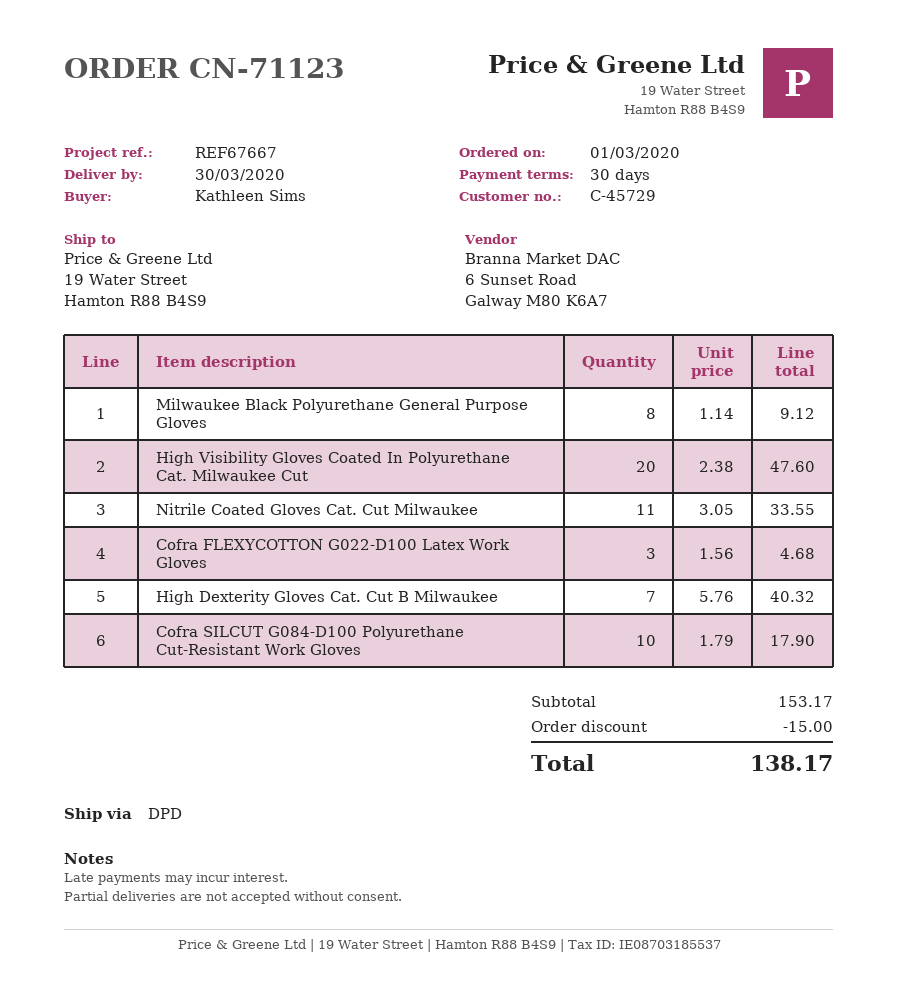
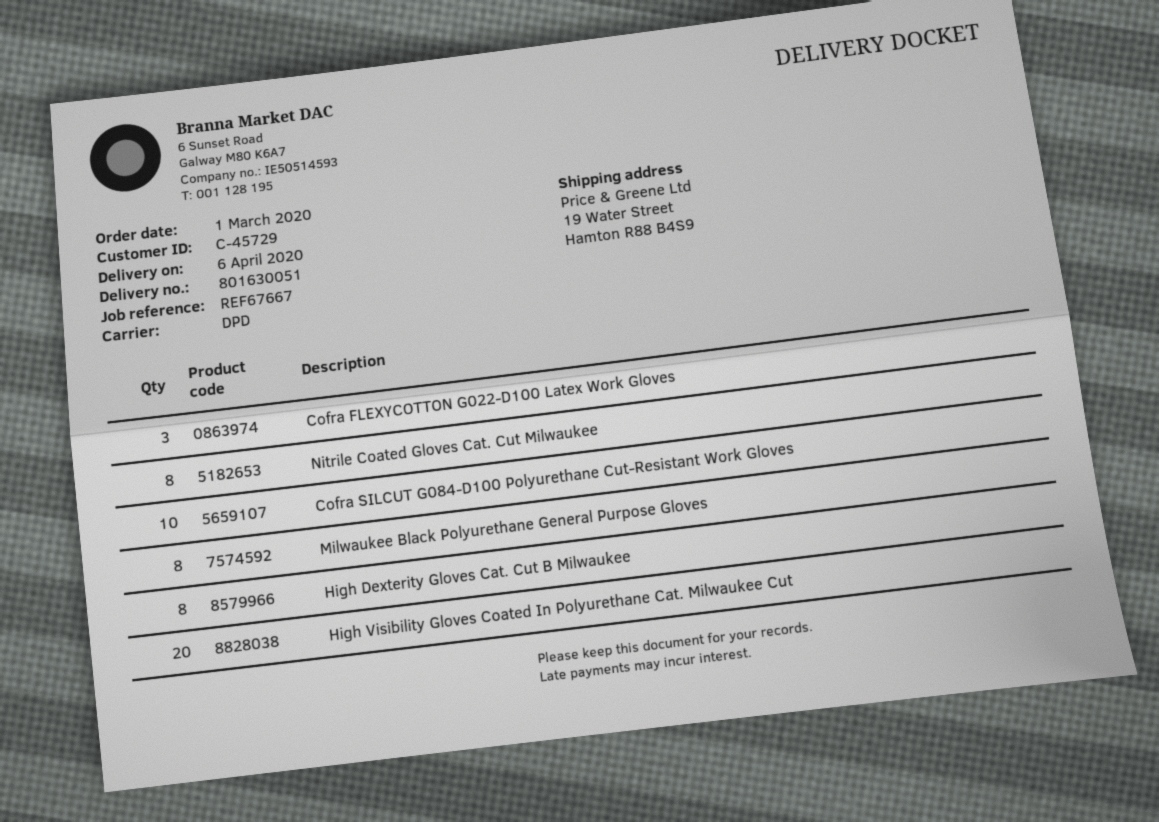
delivery date: 2020-03-30 -> 2020-04-06
Nitrile Coated Gloves Cat. Cut Milwaukee: 11 -> 8
High Dexterity Gloves Cat. Cut B Milwaukee: 7 -> 8

